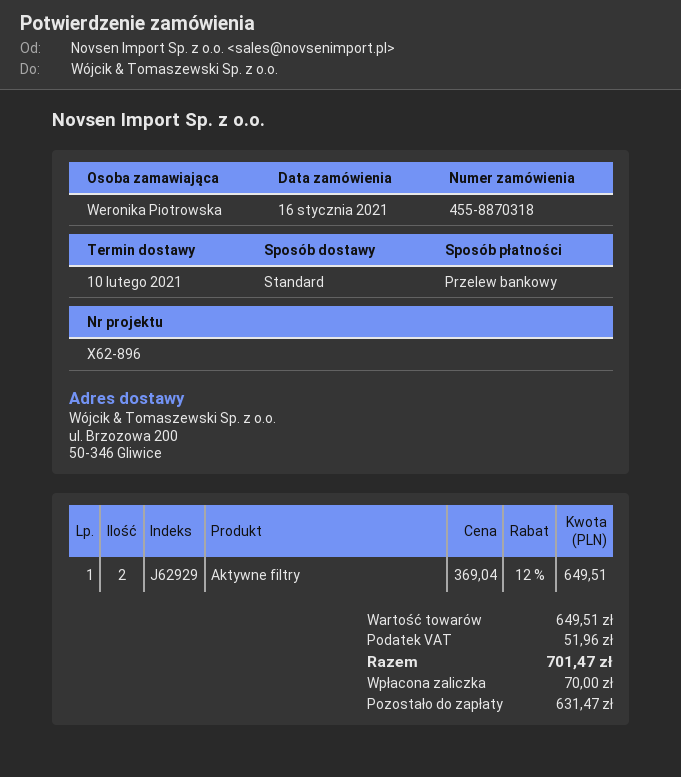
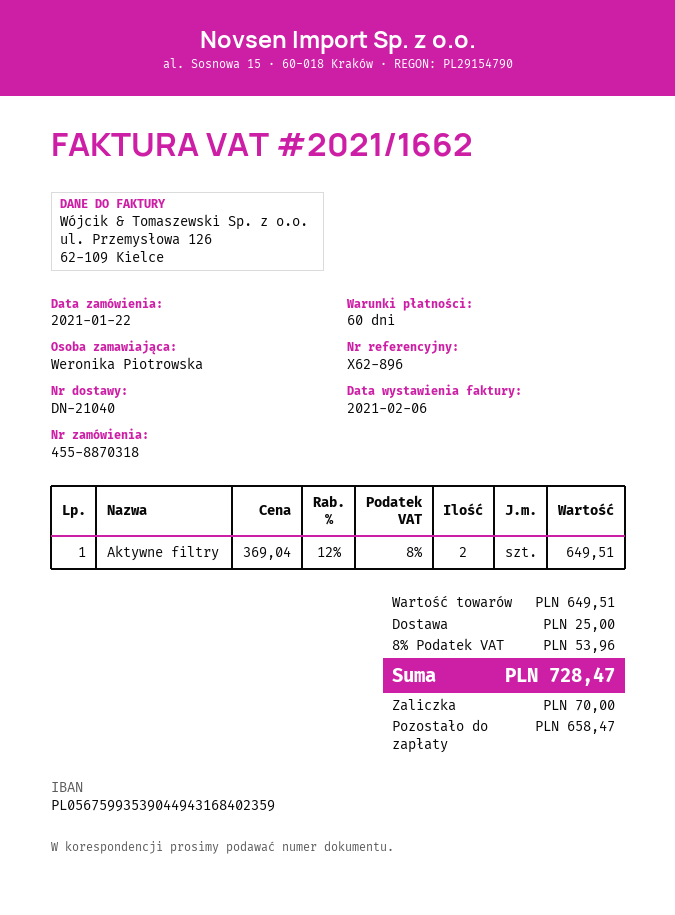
order date: 2021-01-16 -> 2021-01-22
shipping: none -> 25.00
tax: 51.96 -> 53.96
total: 701.47 -> 728.47
balance: 631.47 -> 658.47

